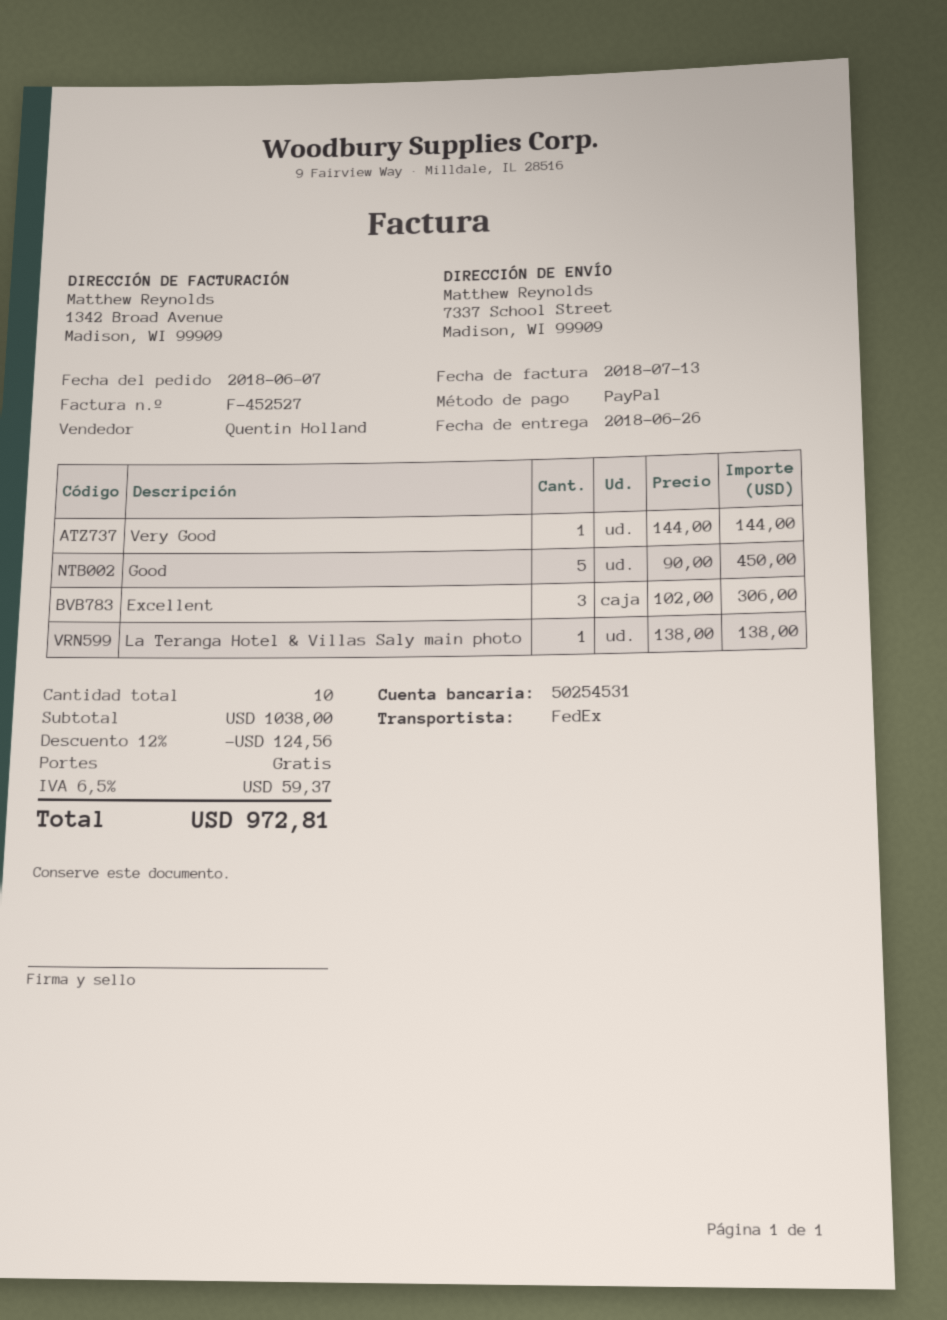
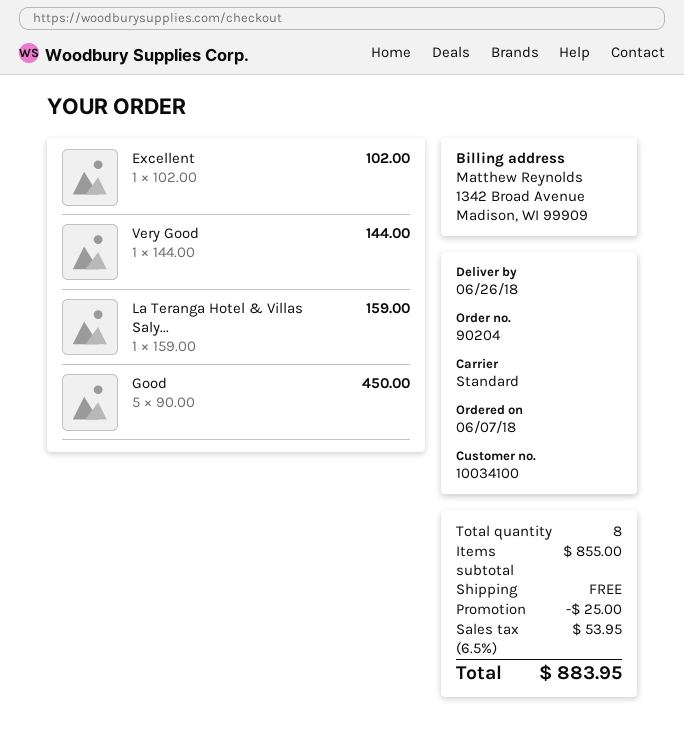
shipping method: FedEx -> standard
Excellent: 3 x 102.00 = 306.00 -> 1 x 102.00 = 102.00
La Teranga Hotel & Villas Saly main photo: 1 x 138.00 = 138.00 -> 1 x 159.00 = 159.00
total quantity: 10 -> 8
subtotal: 1038.00 -> 855.00
discount: 124.56 -> 25.00
tax: 6.5% = 59.37 -> 6.5% = 53.95
total: 972.81 -> 883.95

